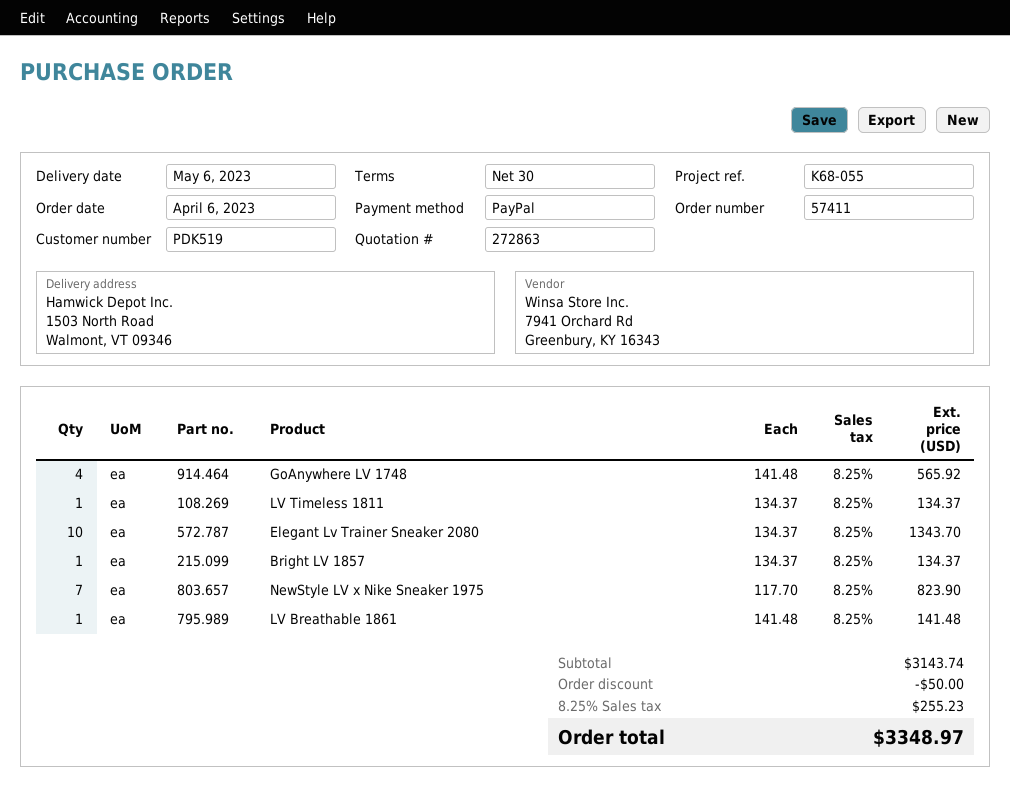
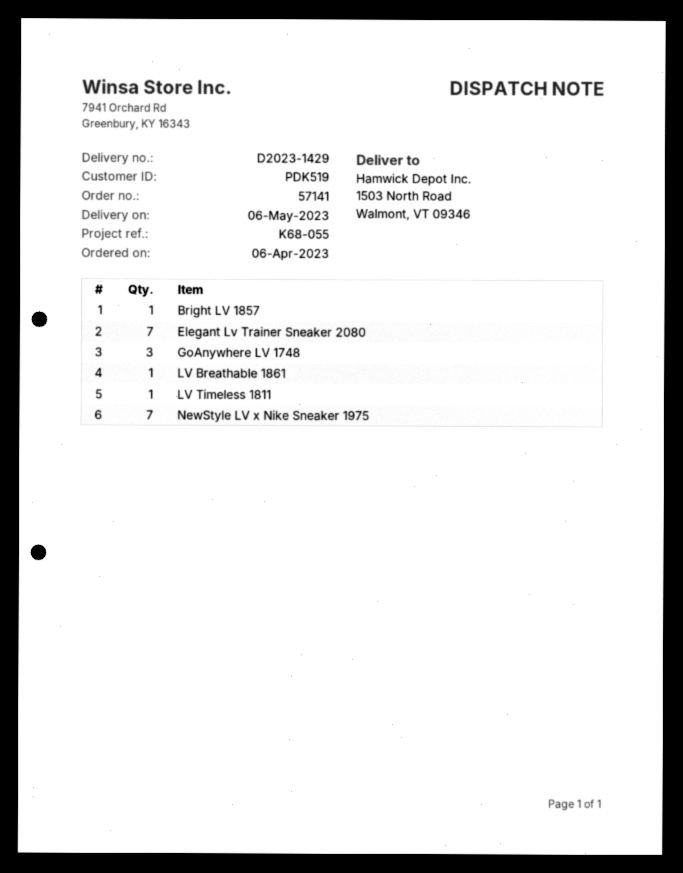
order number: 57411 -> 57141
GoAnywhere LV 1748: 4 -> 3
Elegant Lv Trainer Sneaker 2080: 10 -> 7

